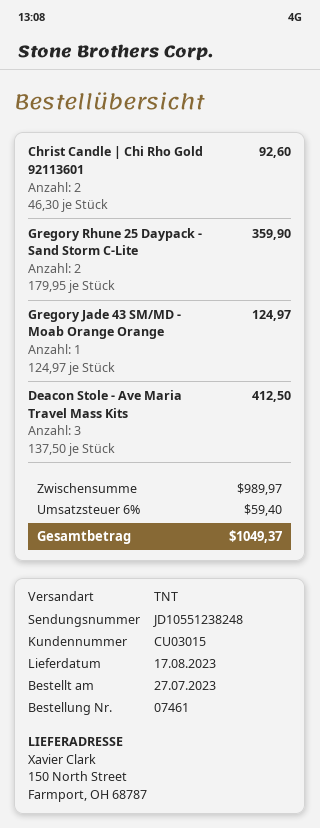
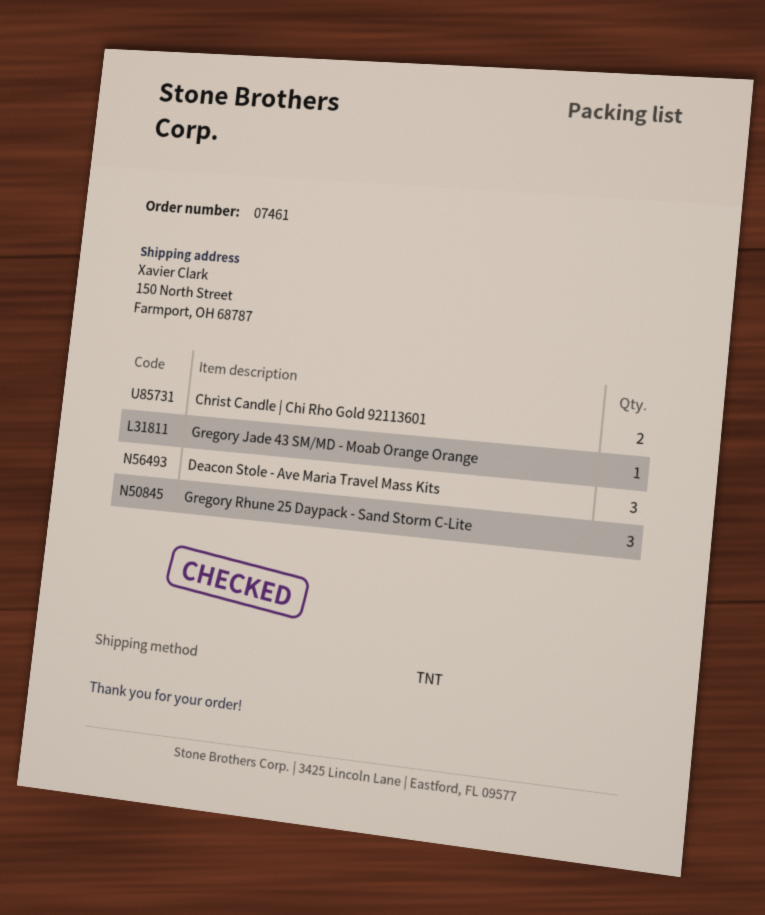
Gregory Rhune 25 Daypack - Sand Storm C-Lite: 2 -> 3

